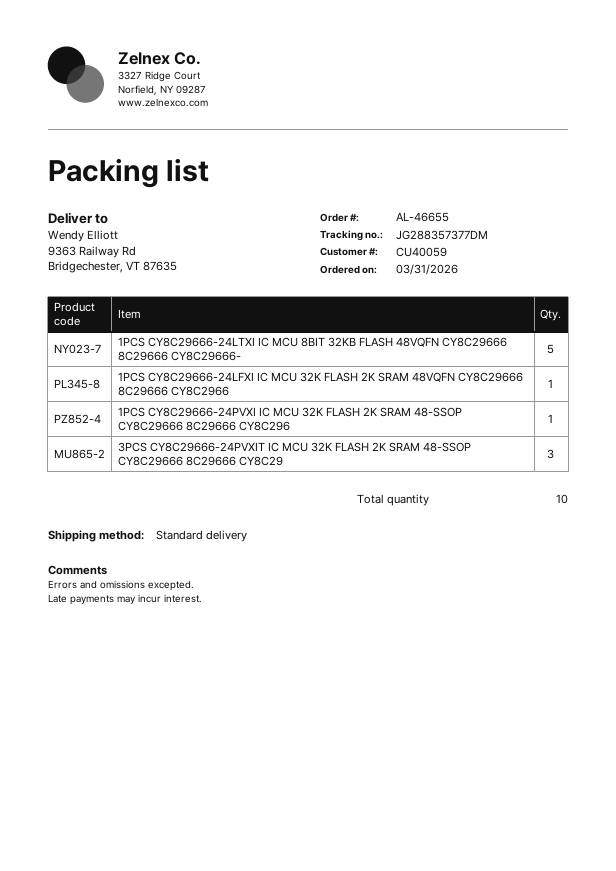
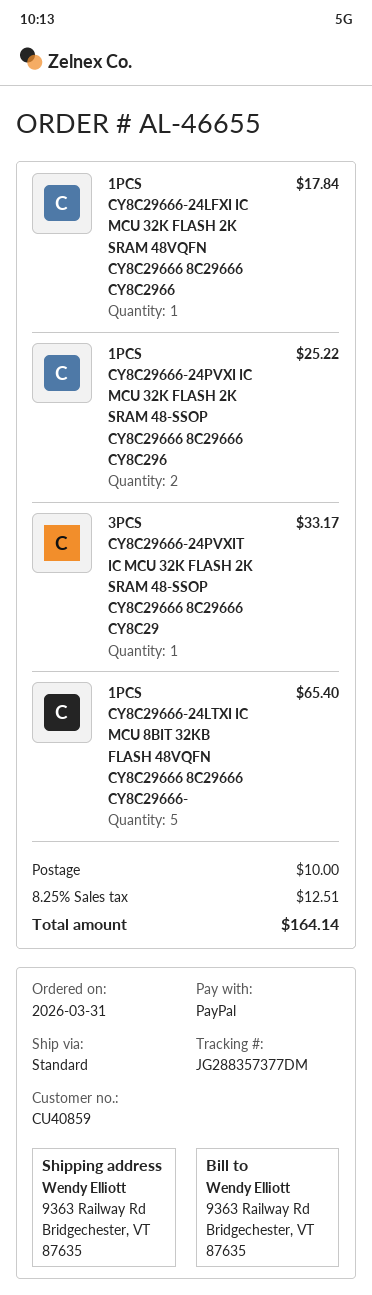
customer number: CU40059 -> CU40859
1PCS CY8C29666-24PVXI IC MCU 32K FLASH 2K SRAM 48-SSOP CY8C29666 8C29666 CY8C296: 1 -> 2
3PCS CY8C29666-24PVXIT IC MCU 32K FLASH 2K SRAM 48-SSOP CY8C29666 8C29666 CY8C29: 3 -> 1

